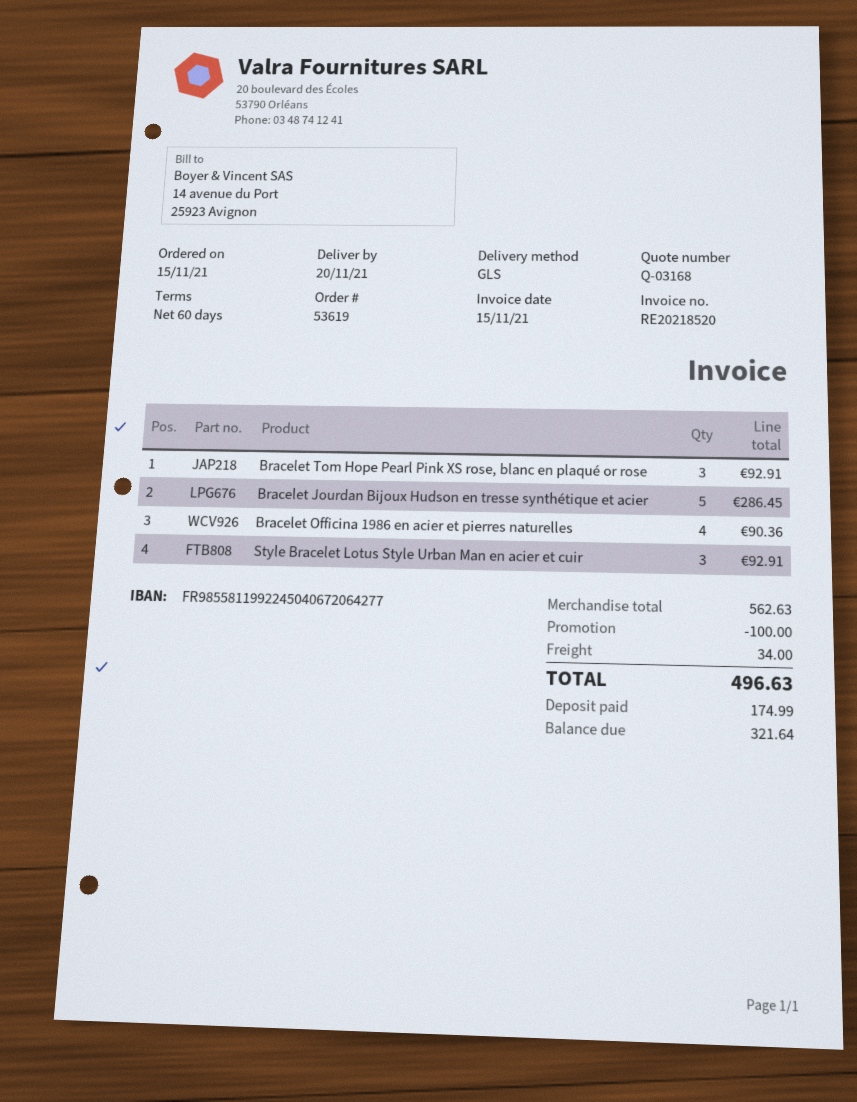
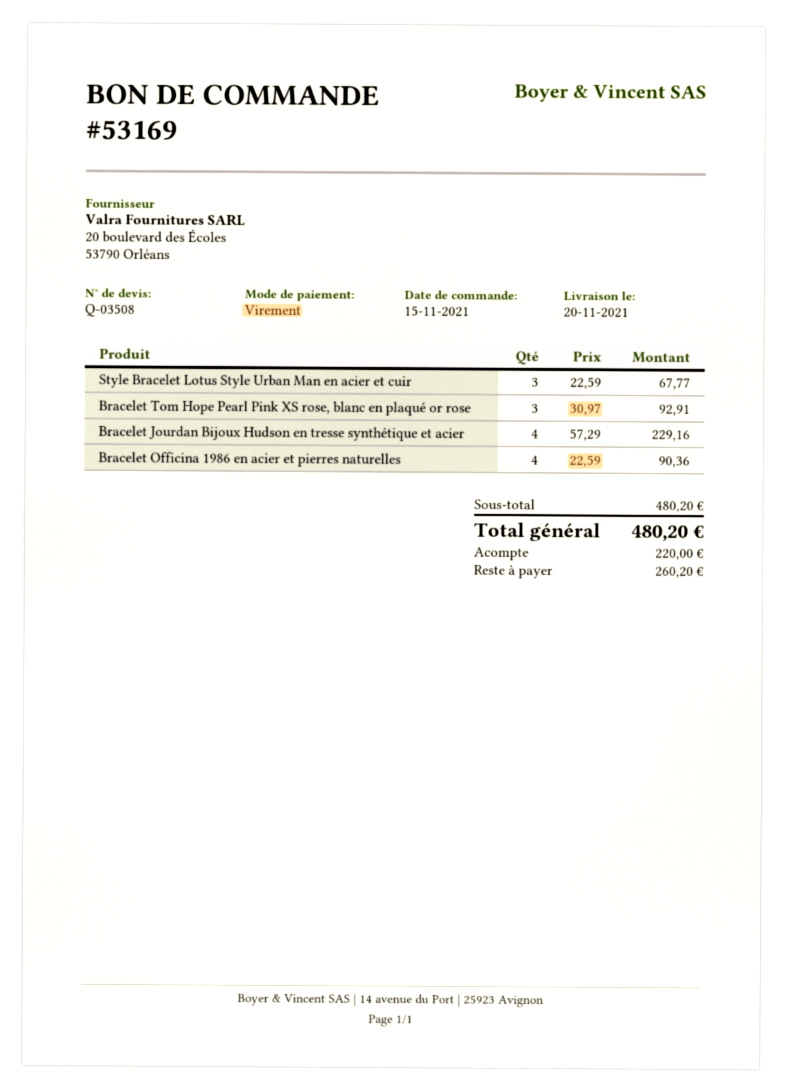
quote number: Q-03168 -> Q-03508
order number: 53619 -> 53169
Bracelet Jourdan Bijoux Hudson en tresse synthétique et acier: 5 for 286.45 -> 4 for 229.16
Style Bracelet Lotus Style Urban Man en acier et cuir: 3 for 92.91 -> 3 for 67.77
subtotal: 562.63 -> 480.20
discount: 100.00 -> none
shipping: 34.00 -> none
total: 496.63 -> 480.20
deposit: 174.99 -> 220.00
balance: 321.64 -> 260.20

